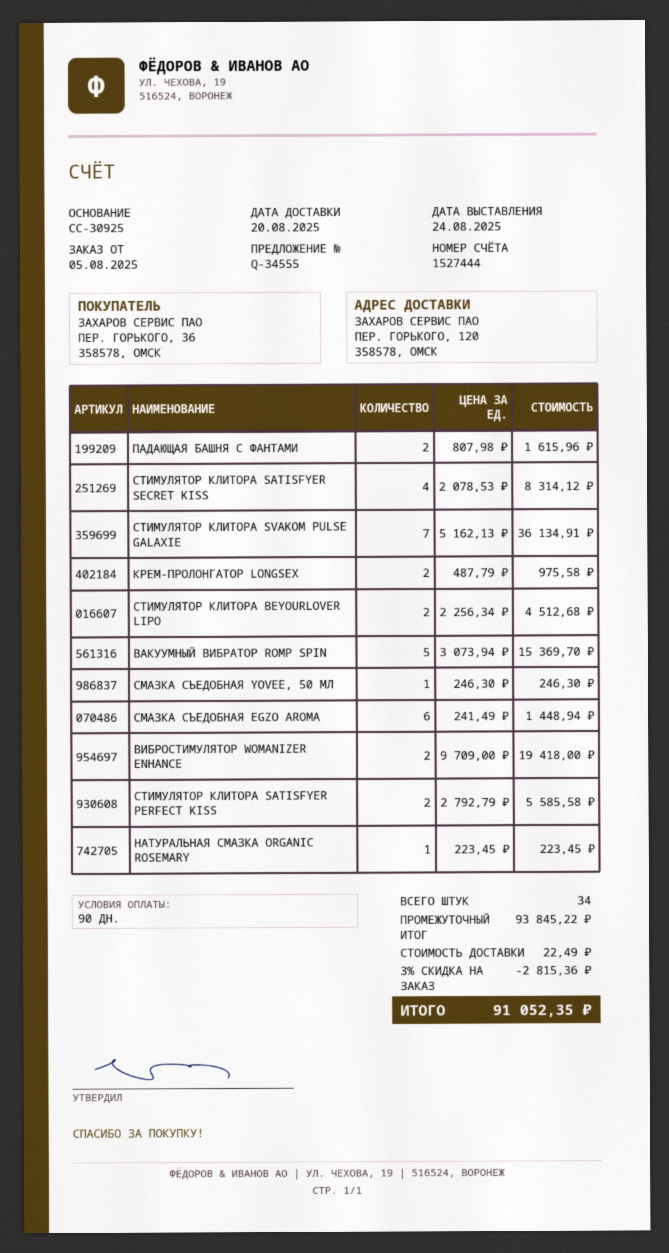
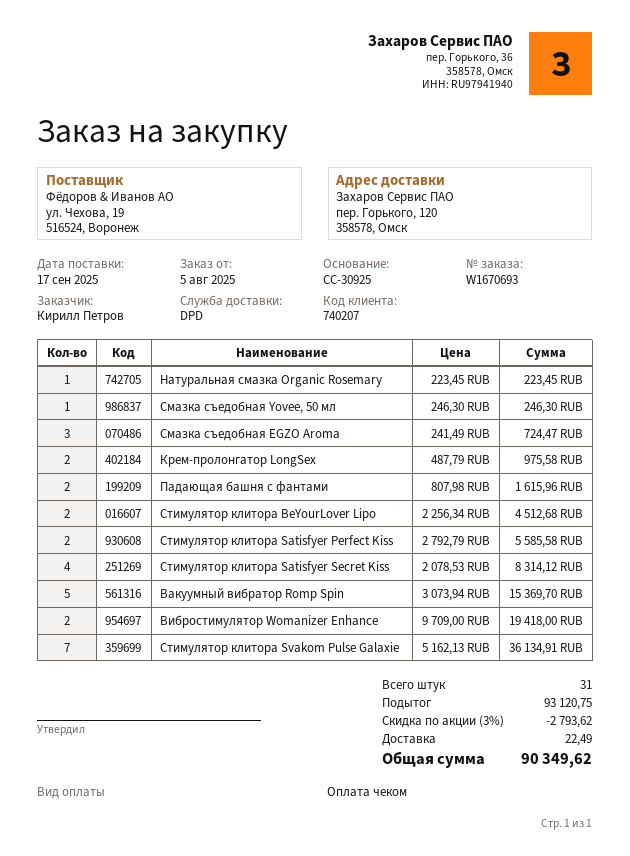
delivery date: 2025-08-20 -> 2025-09-17
СМАЗКА СЪЕДОБНАЯ EGZO AROMA: 6 x 241.49 = 1448.94 -> 3 x 241.49 = 724.47
total quantity: 34 -> 31
subtotal: 93845.22 -> 93120.75
discount: 3% = 2815.36 -> 3% = 2793.62
total: 91052.35 -> 90349.62

